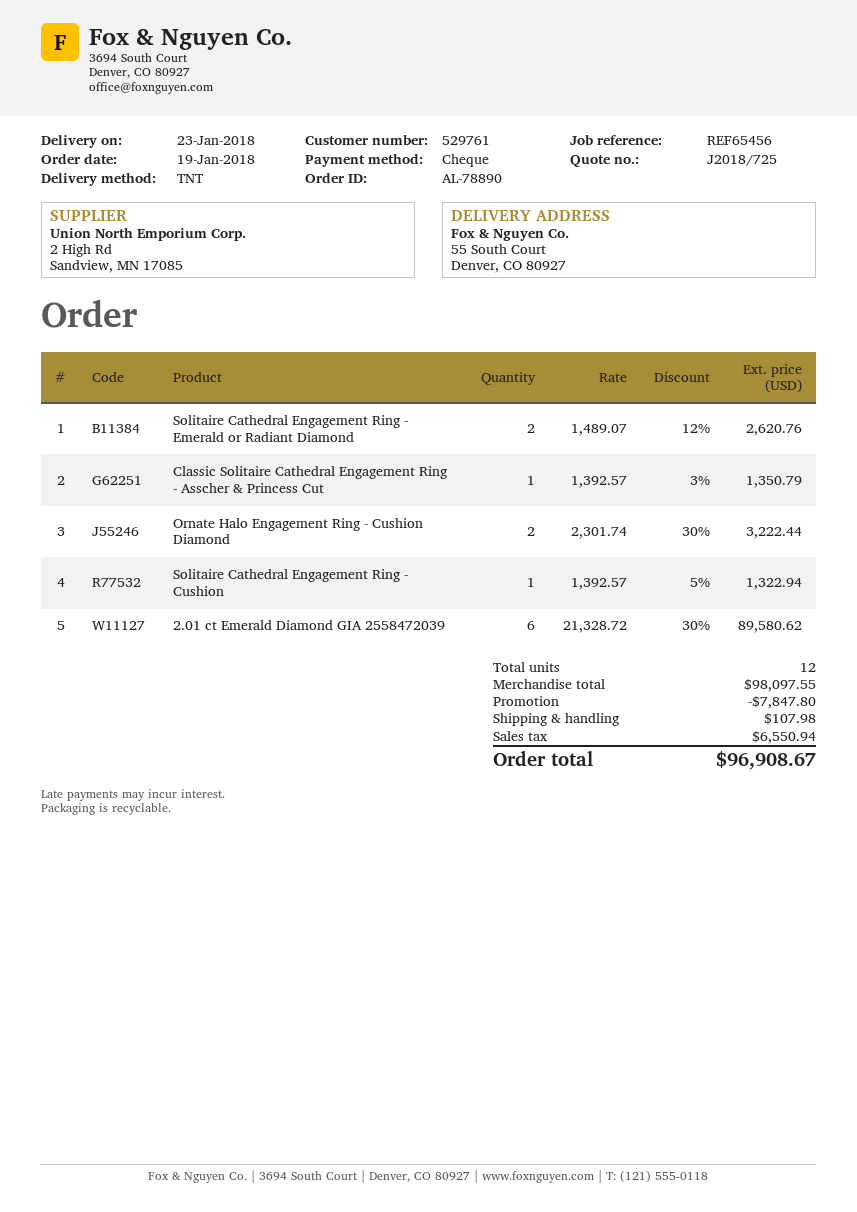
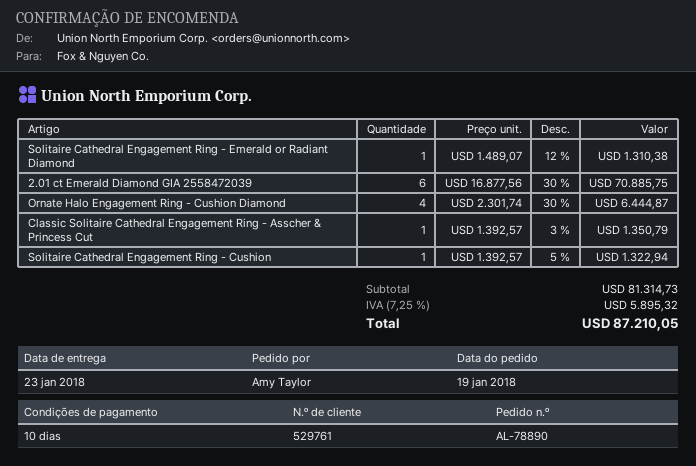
Solitaire Cathedral Engagement Ring - Emerald or Radiant Diamond: 2 x 1489.07 - 12% = 2620.76 -> 1 x 1489.07 - 12% = 1310.38
Ornate Halo Engagement Ring - Cushion Diamond: 2 x 2301.74 - 30% = 3222.44 -> 4 x 2301.74 - 30% = 6444.87
2.01 ct Emerald Diamond GIA 2558472039: 6 x 21328.72 - 30% = 89580.62 -> 6 x 16877.56 - 30% = 70885.75
subtotal: 98097.55 -> 81314.73
discount: 7847.80 -> none
shipping: 107.98 -> none
tax: 6550.94 -> 5895.32
total: 96908.67 -> 87210.05

